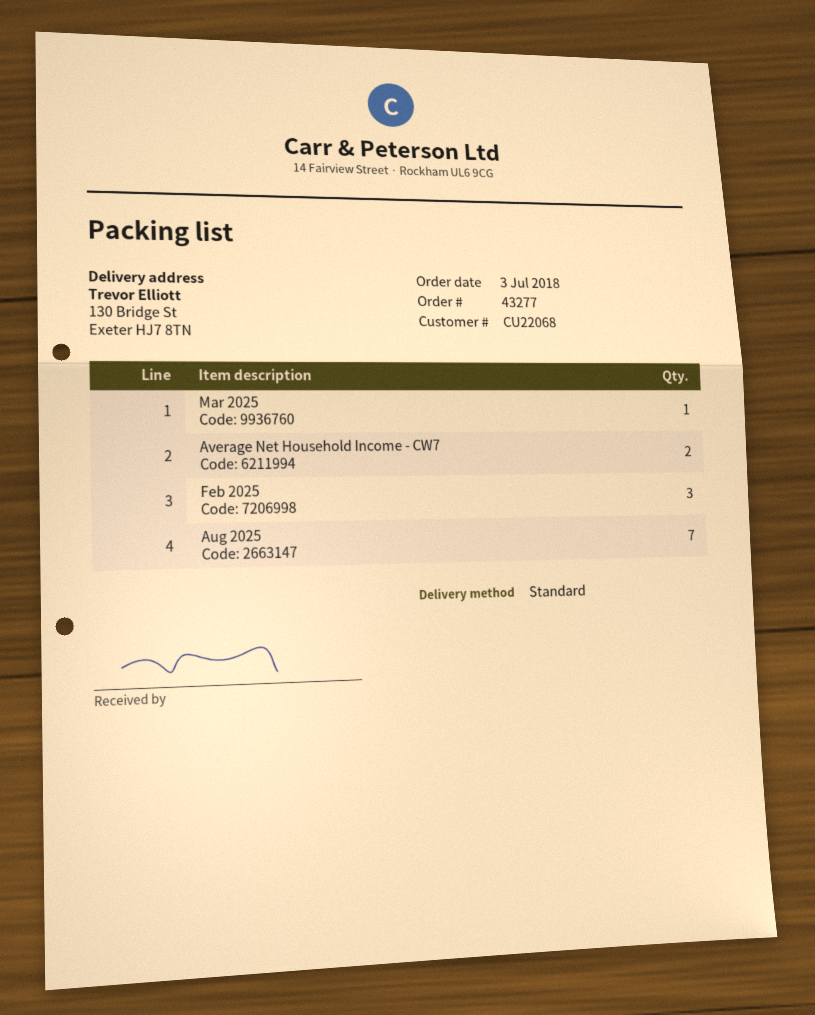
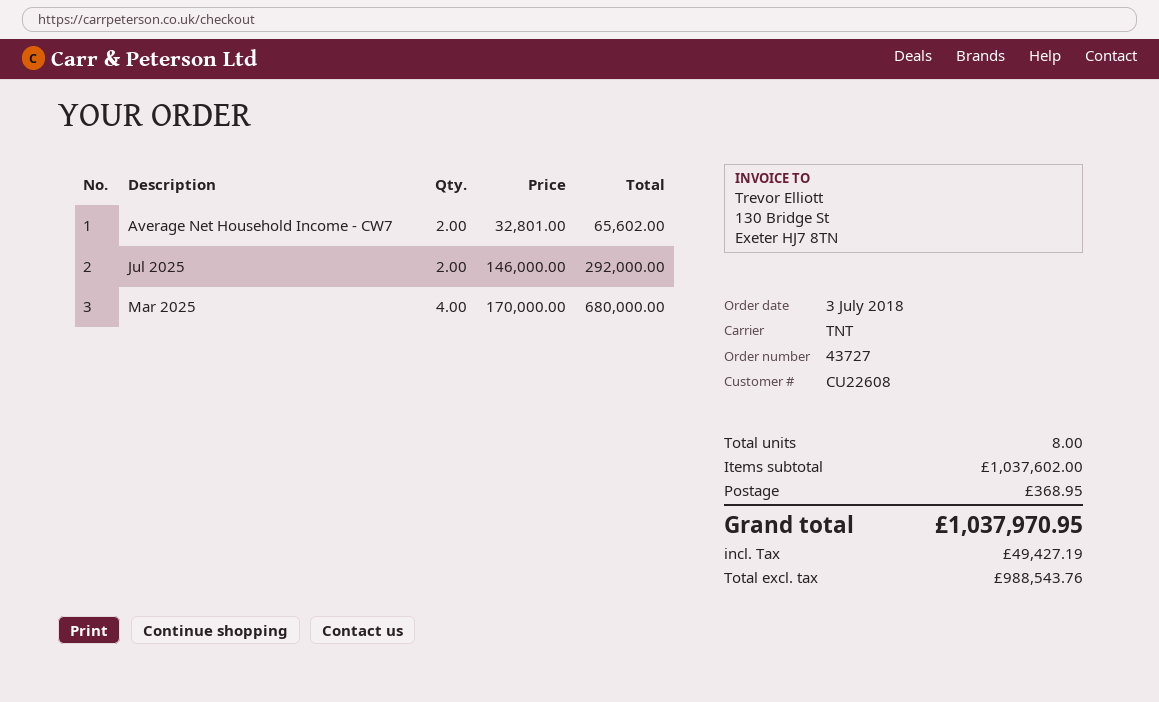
order number: 43277 -> 43727
customer number: CU22068 -> CU22608
shipping method: standard -> TNT
Mar 2025: 1 -> 4
Feb 2025: 3 -> none
Aug 2025: 7 -> none
Jul 2025: none -> 2

